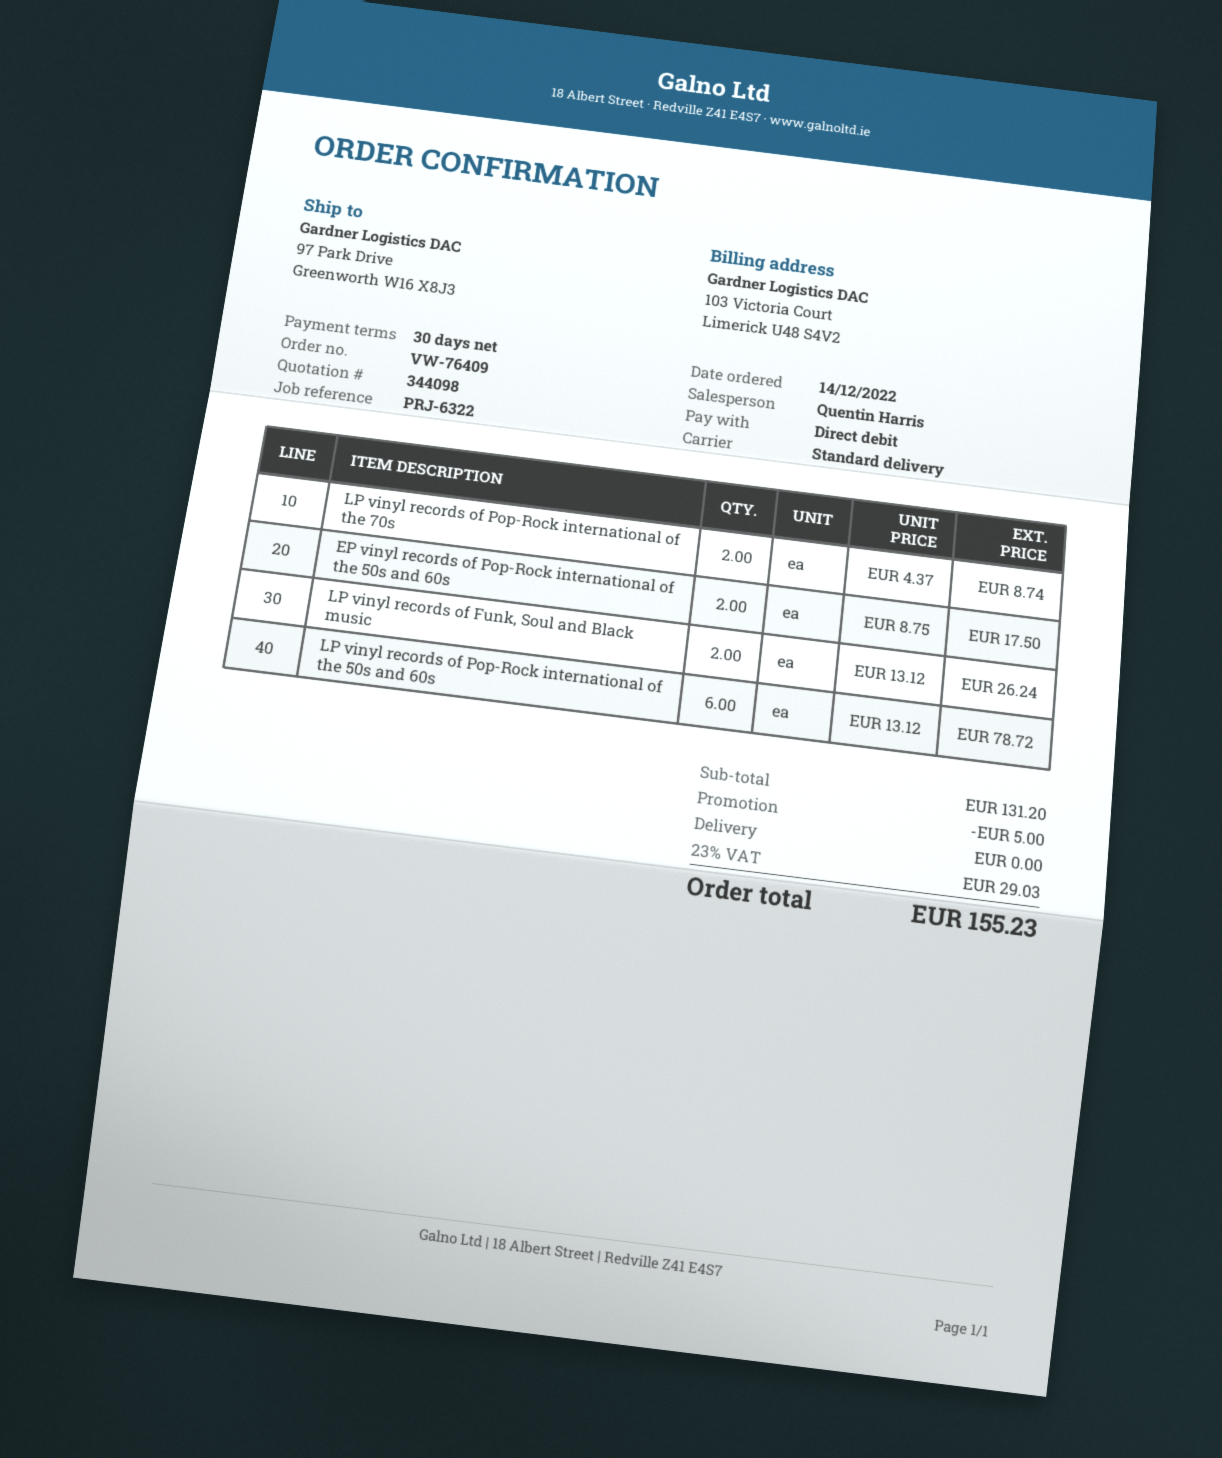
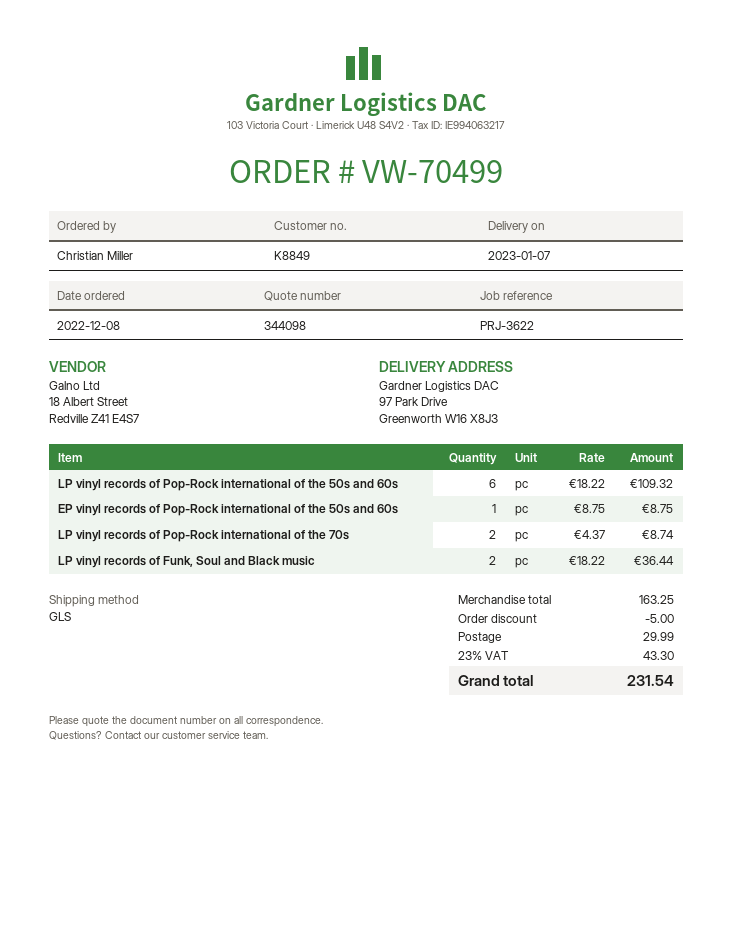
order number: VW-76409 -> VW-70499
order date: 2022-12-14 -> 2022-12-08
reference: PRJ-6322 -> PRJ-3622
shipping method: standard -> GLS
EP vinyl records of Pop-Rock international of the 50s and 60s: 2 x 8.75 = 17.50 -> 1 x 8.75 = 8.75
LP vinyl records of Funk, Soul and Black music: 2 x 13.12 = 26.24 -> 2 x 18.22 = 36.44
LP vinyl records of Pop-Rock international of the 50s and 60s: 6 x 13.12 = 78.72 -> 6 x 18.22 = 109.32
subtotal: 131.20 -> 163.25
shipping: 0.00 -> 29.99
tax: 23% = 29.03 -> 23% = 43.30
total: 155.23 -> 231.54

